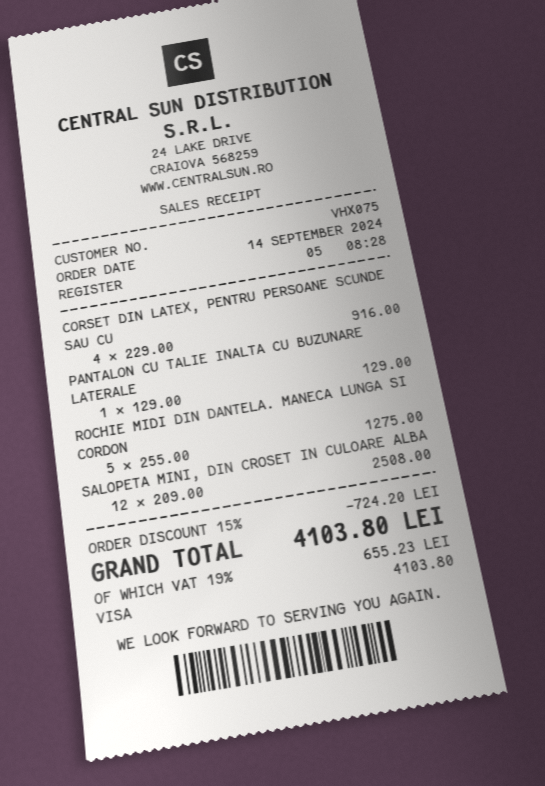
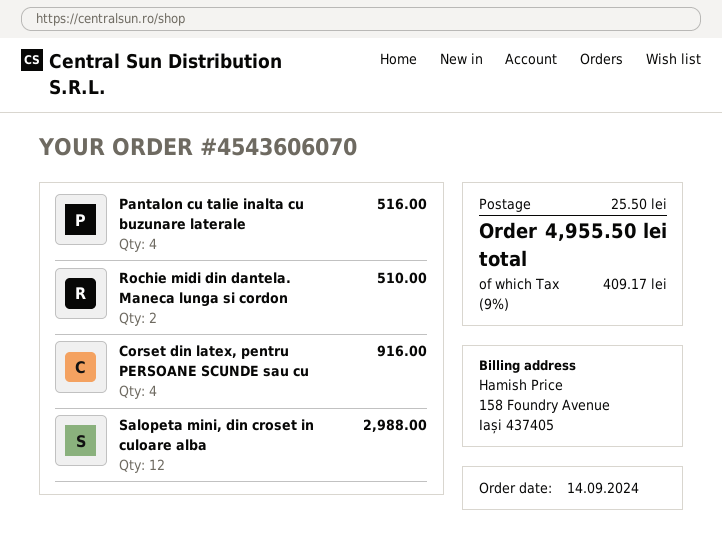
PANTALON CU TALIE INALTA CU BUZUNARE LATERALE: 1 for 129.00 -> 4 for 516.00
ROCHIE MIDI DIN DANTELA. MANECA LUNGA SI CORDON: 5 for 1275.00 -> 2 for 510.00
SALOPETA MINI, DIN CROSET IN CULOARE ALBA: 12 for 2508.00 -> 12 for 2988.00
discount: 15% = 724.20 -> none
shipping: none -> 25.50
tax: 19% = 655.23 -> 9% = 409.17
total: 4103.80 -> 4955.50

